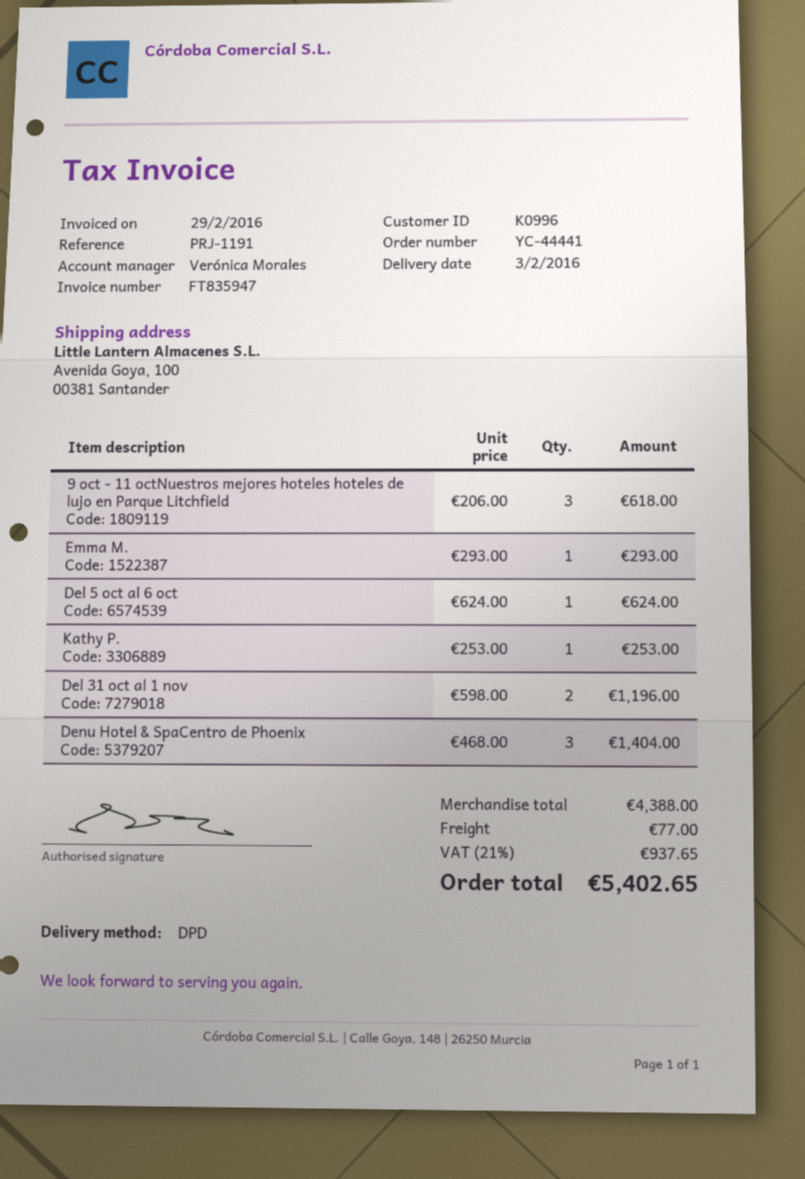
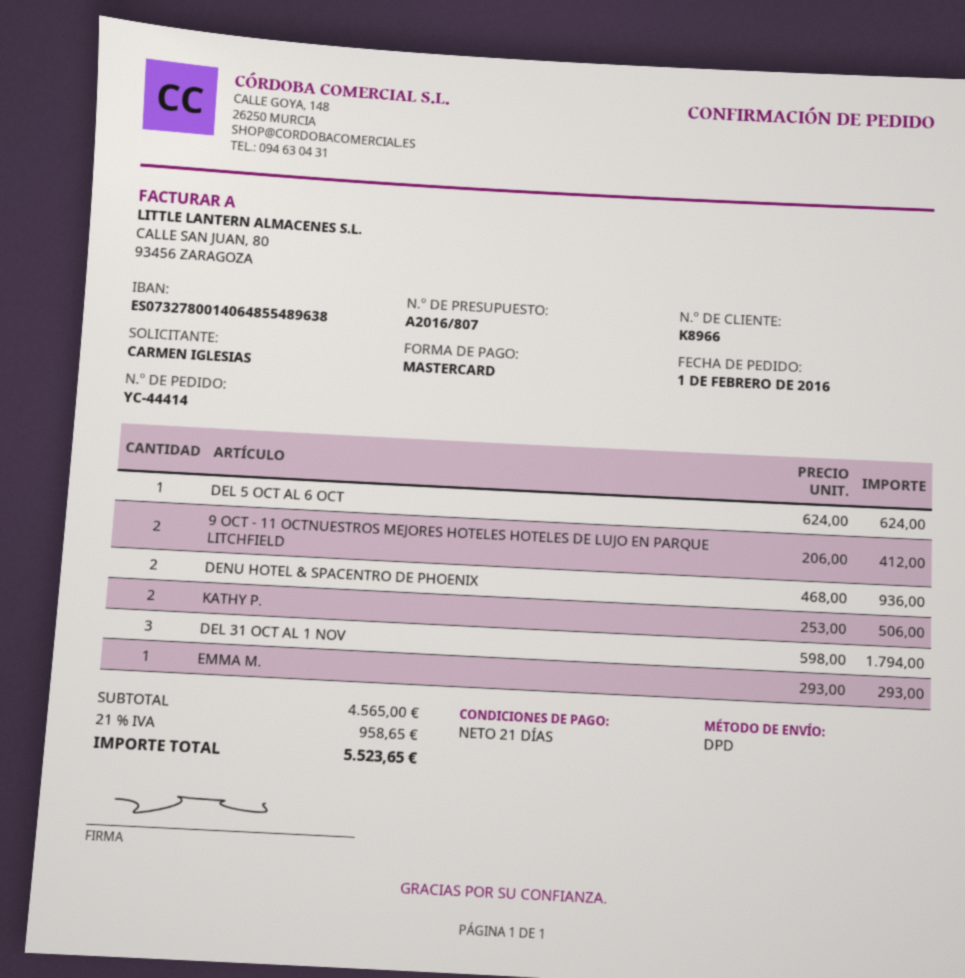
order number: YC-44441 -> YC-44414
customer number: K0996 -> K8966
9 oct - 11 octNuestros mejores hoteles hoteles de lujo en Parque Litchfield: 3 x 206.00 = 618.00 -> 2 x 206.00 = 412.00
Kathy P.: 1 x 253.00 = 253.00 -> 2 x 253.00 = 506.00
Del 31 oct al 1 nov: 2 x 598.00 = 1196.00 -> 3 x 598.00 = 1794.00
Denu Hotel & SpaCentro de Phoenix: 3 x 468.00 = 1404.00 -> 2 x 468.00 = 936.00
subtotal: 4388.00 -> 4565.00
shipping: 77.00 -> none
tax: 21% = 937.65 -> 21% = 958.65
total: 5402.65 -> 5523.65

